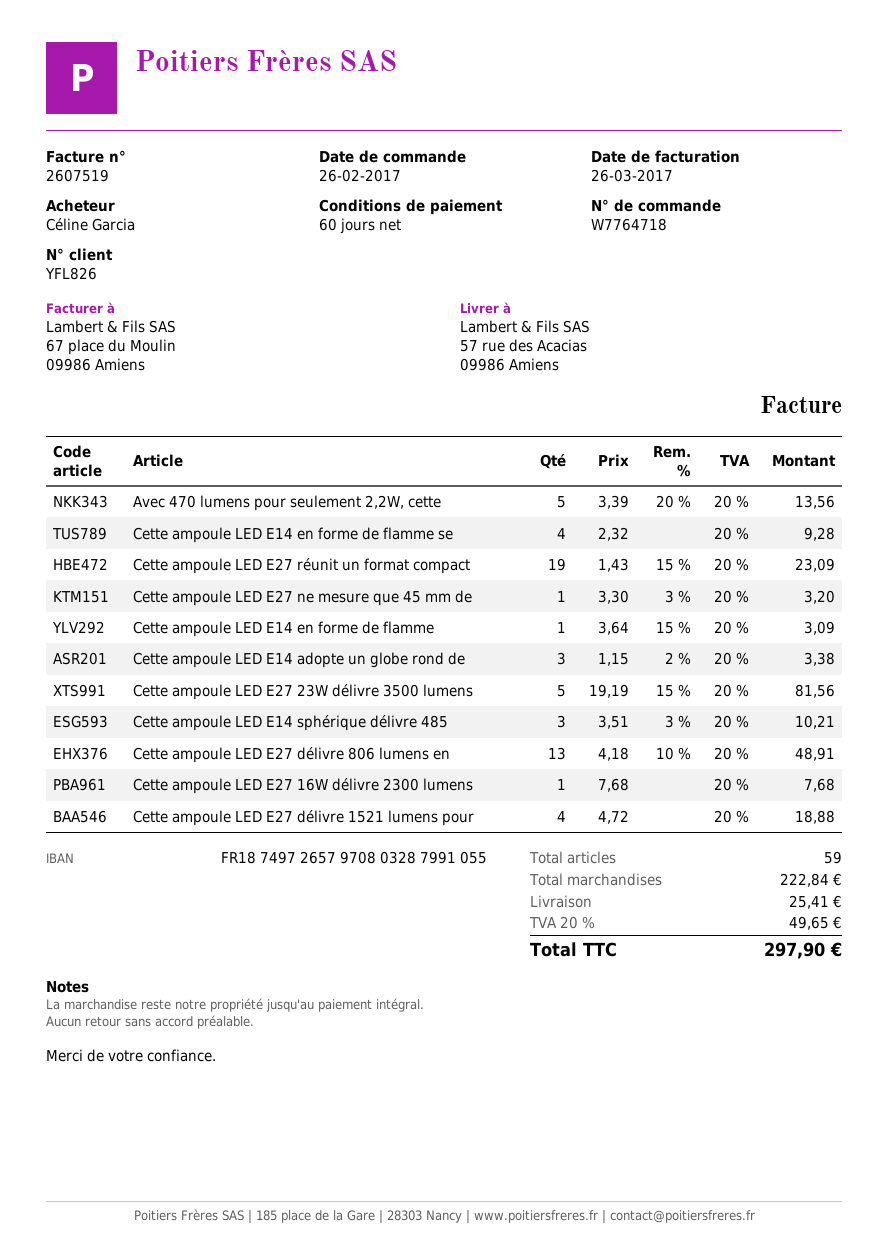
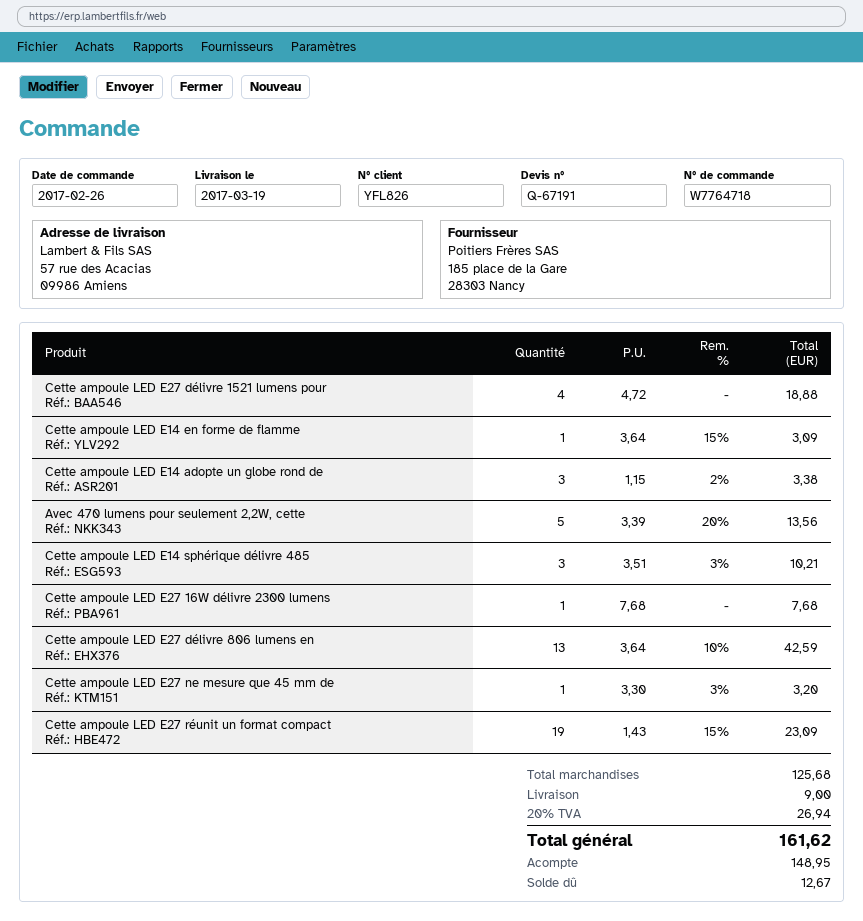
Cette ampoule LED E14 en forme de flamme se: 4 x 2.32 = 9.28 -> none
Cette ampoule LED E27 23W délivre 3500 lumens: 5 x 19.19 - 15% = 81.56 -> none
Cette ampoule LED E27 délivre 806 lumens en: 13 x 4.18 - 10% = 48.91 -> 13 x 3.64 - 10% = 42.59
subtotal: 222.84 -> 125.68
shipping: 25.41 -> 9.00
tax: 20% = 49.65 -> 20% = 26.94
total: 297.90 -> 161.62

